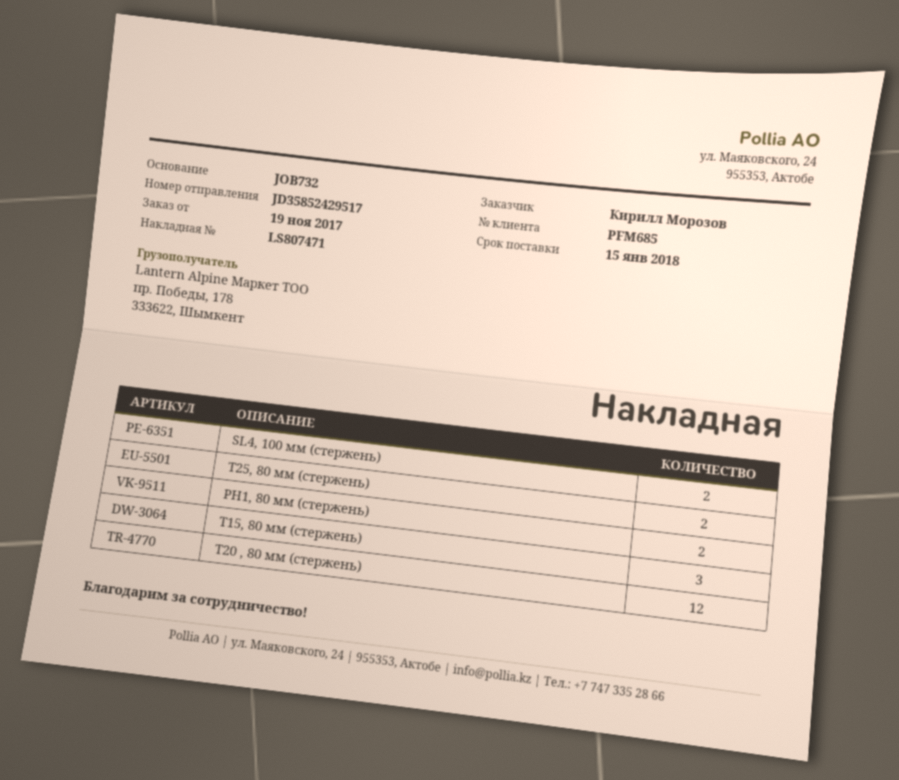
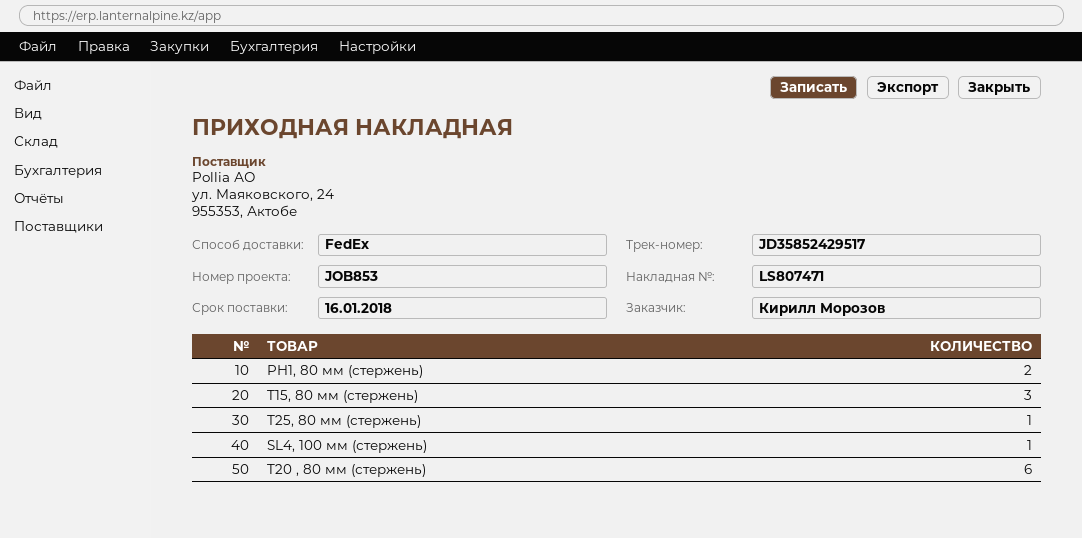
delivery date: 2018-01-15 -> 2018-01-16
reference: JOB732 -> JOB853
SL4, 100 мм (стержень): 2 -> 1
Т25, 80 мм (стержень): 2 -> 1
T20 , 80 мм (стержень): 12 -> 6

